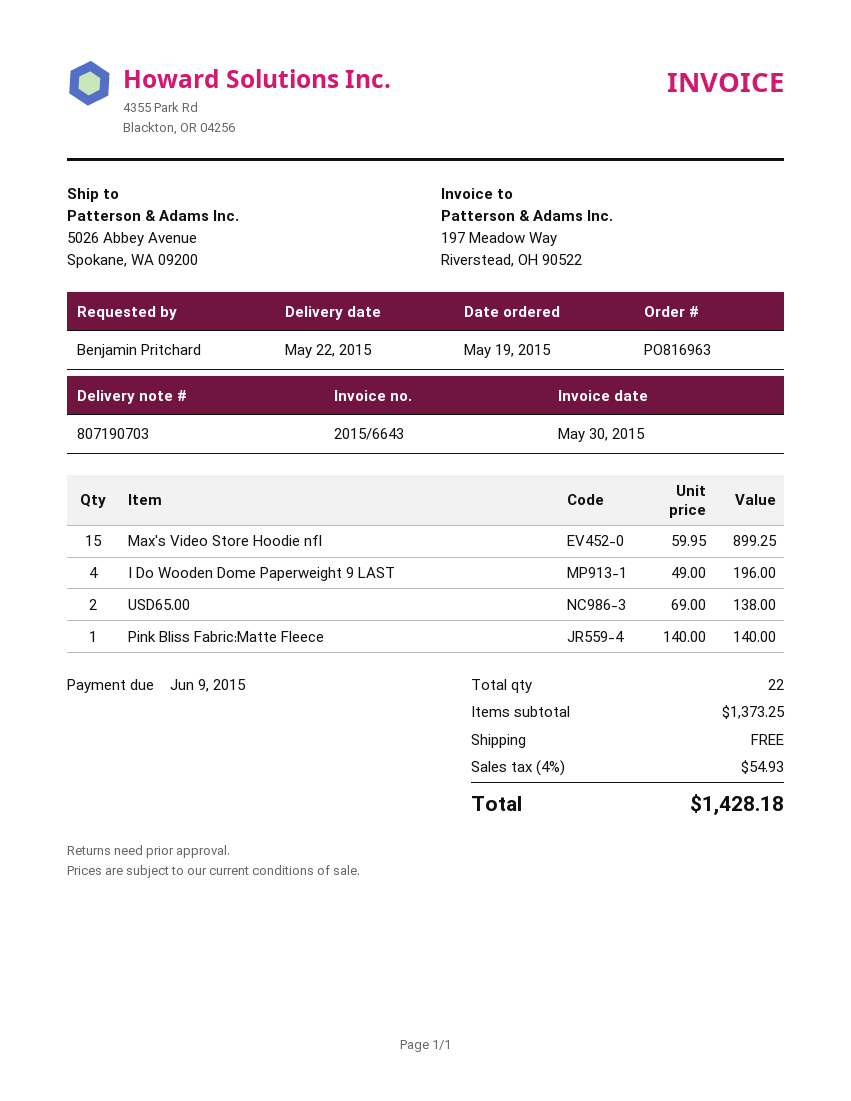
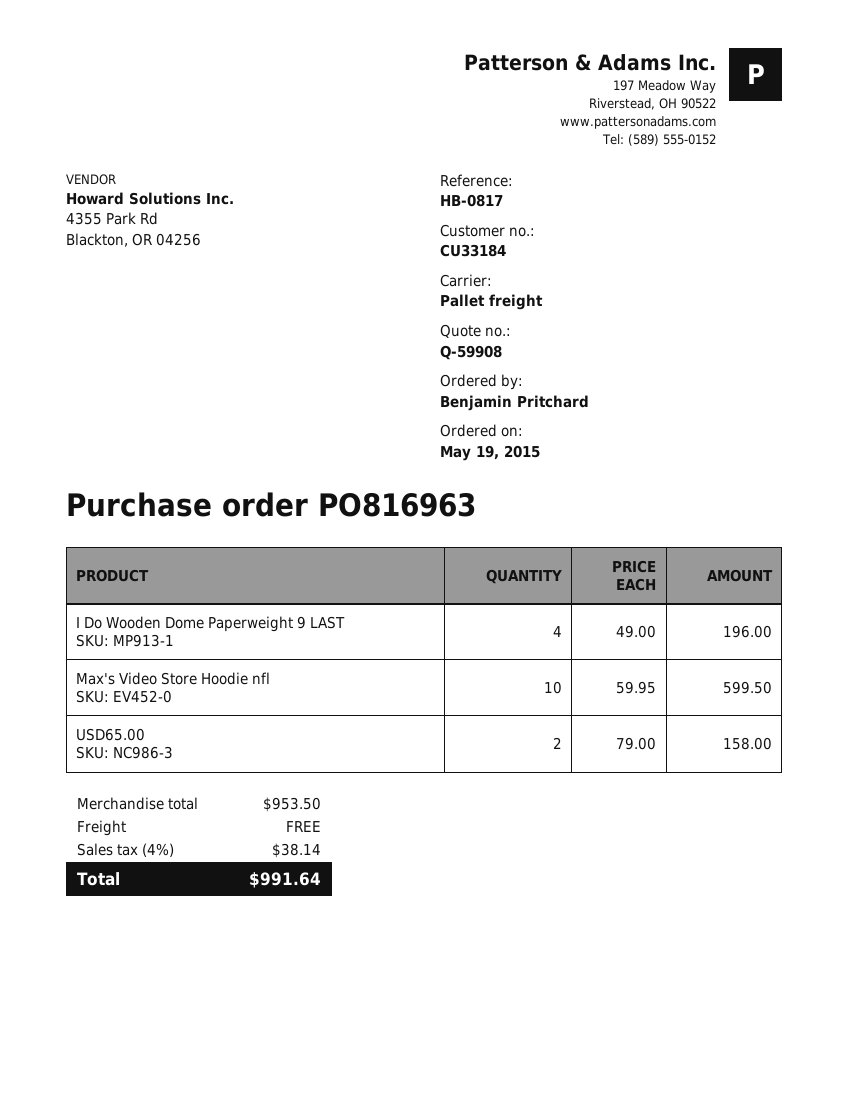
Max's Video Store Hoodie nfl: 15 x 59.95 = 899.25 -> 10 x 59.95 = 599.50
USD65.00: 2 x 69.00 = 138.00 -> 2 x 79.00 = 158.00
Pink Bliss Fabric:Matte Fleece: 1 x 140.00 = 140.00 -> none
subtotal: 1373.25 -> 953.50
tax: 4% = 54.93 -> 4% = 38.14
total: 1428.18 -> 991.64

